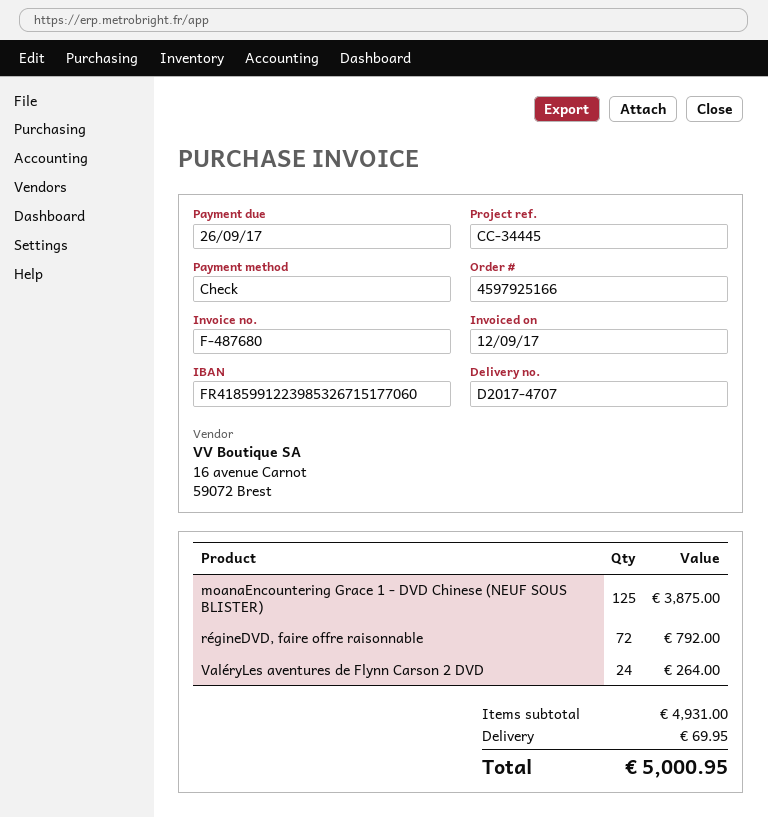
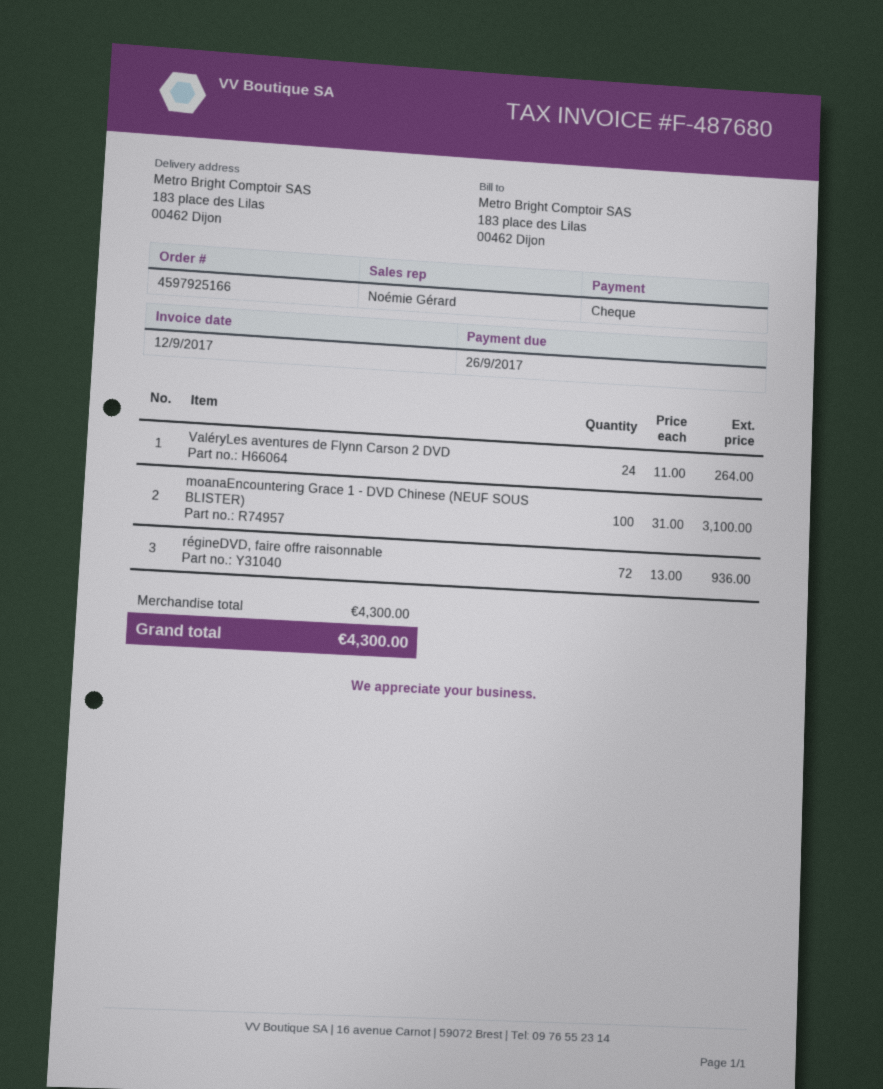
moanaEncountering Grace 1 - DVD Chinese (NEUF SOUS BLISTER): 125 for 3875.00 -> 100 for 3100.00
régineDVD, faire offre raisonnable: 72 for 792.00 -> 72 for 936.00
subtotal: 4931.00 -> 4300.00
shipping: 69.95 -> none
total: 5000.95 -> 4300.00

